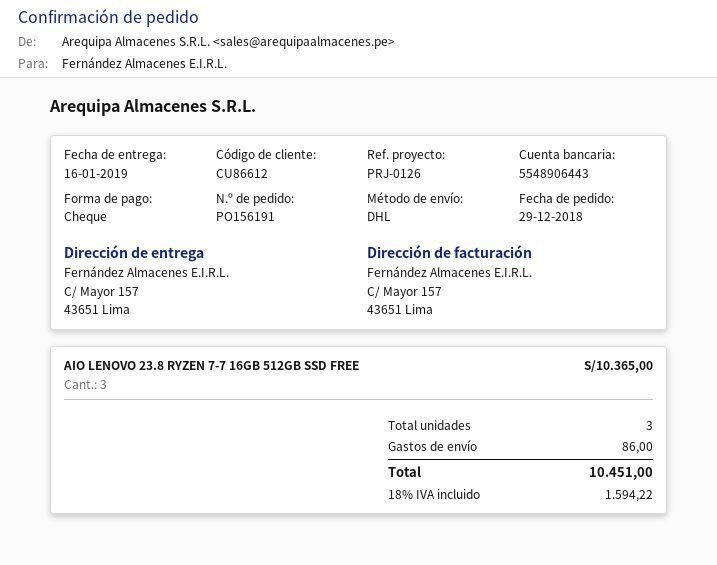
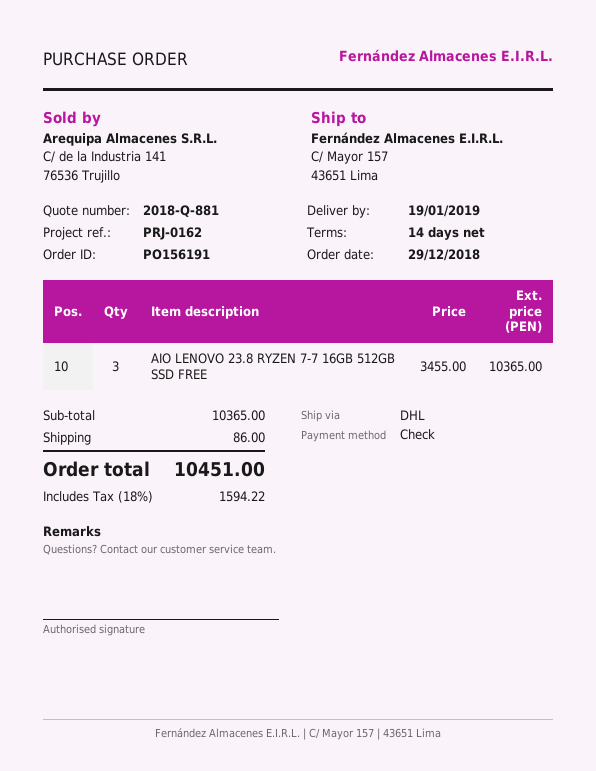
delivery date: 2019-01-16 -> 2019-01-19
reference: PRJ-0126 -> PRJ-0162

